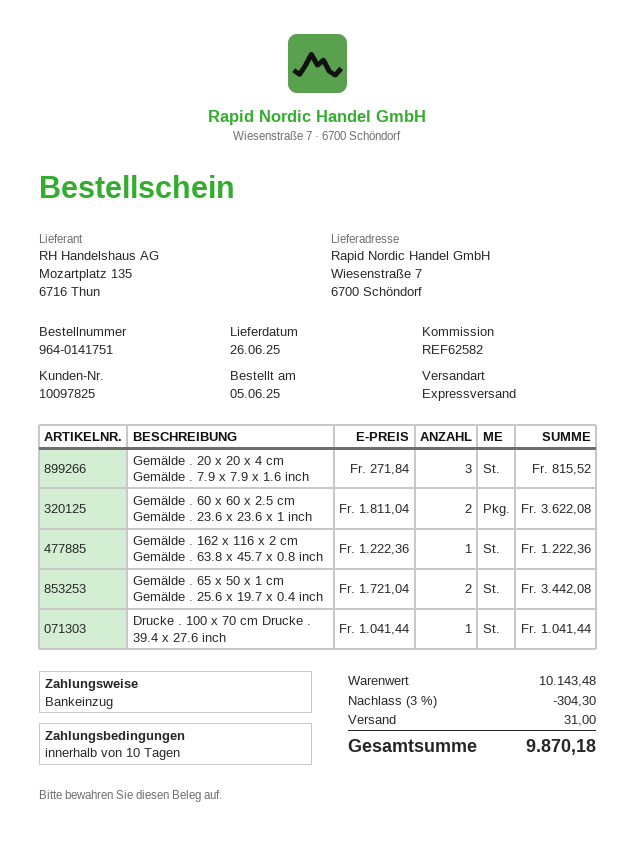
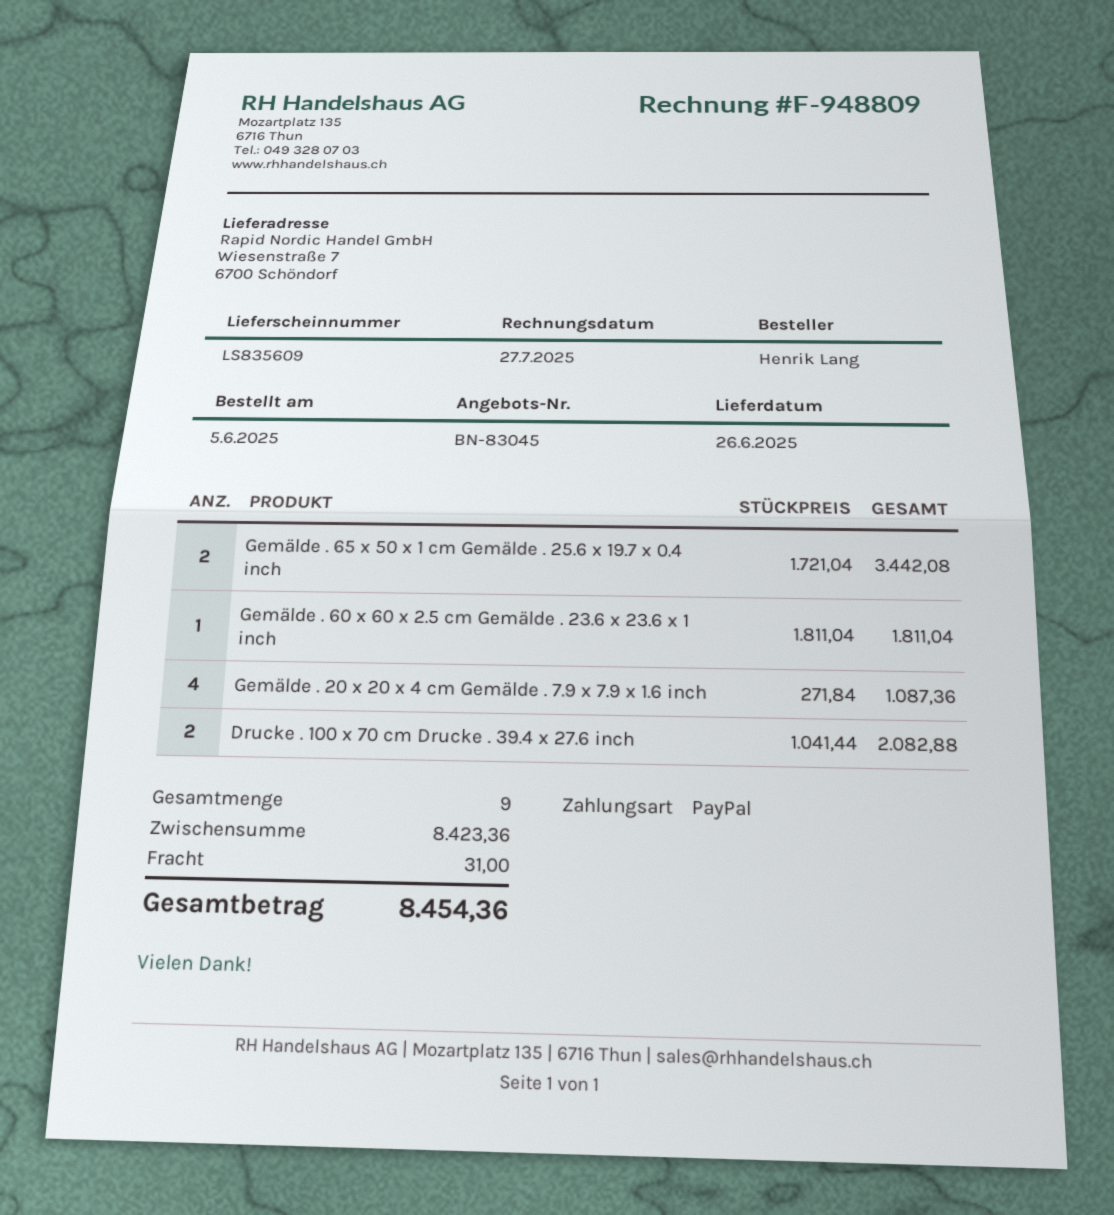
payment method: direct debit -> PayPal
Gemälde . 20 x 20 x 4 cm Gemälde . 7.9 x 7.9 x 1.6 inch: 3 x 271.84 = 815.52 -> 4 x 271.84 = 1087.36
Gemälde . 60 x 60 x 2.5 cm Gemälde . 23.6 x 23.6 x 1 inch: 2 x 1811.04 = 3622.08 -> 1 x 1811.04 = 1811.04
Gemälde . 162 x 116 x 2 cm Gemälde . 63.8 x 45.7 x 0.8 inch: 1 x 1222.36 = 1222.36 -> none
Drucke . 100 x 70 cm Drucke . 39.4 x 27.6 inch: 1 x 1041.44 = 1041.44 -> 2 x 1041.44 = 2082.88
subtotal: 10143.48 -> 8423.36
discount: 3% = 304.30 -> none
total: 9870.18 -> 8454.36

